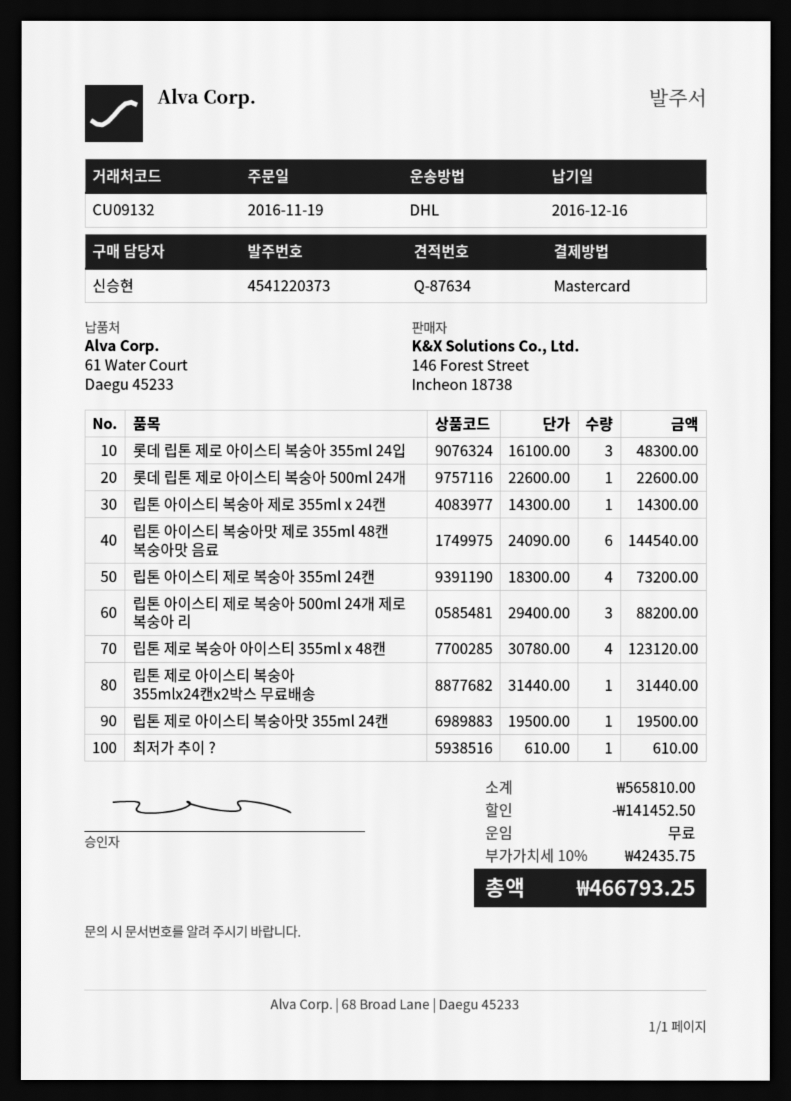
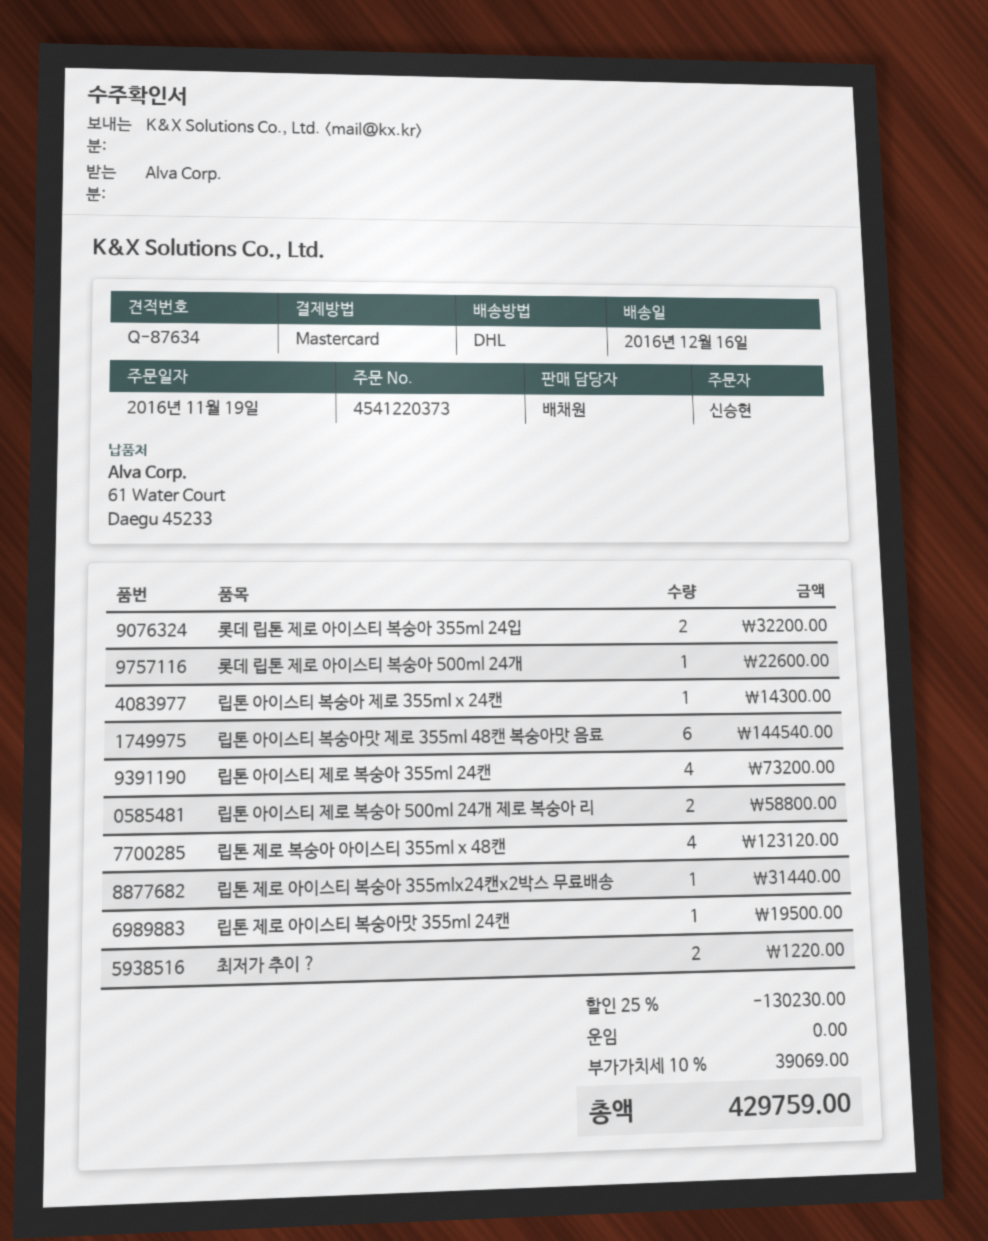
롯데 립톤 제로 아이스티 복숭아 355ml 24입: 3 for 48300.00 -> 2 for 32200.00
립톤 아이스티 제로 복숭아 500ml 24개 제로 복숭아 리: 3 for 88200.00 -> 2 for 58800.00
최저가 추이 ?: 1 for 610.00 -> 2 for 1220.00
discount: 141452.50 -> 130230.00
tax: 10% = 42435.75 -> 10% = 39069.00
total: 466793.25 -> 429759.00

